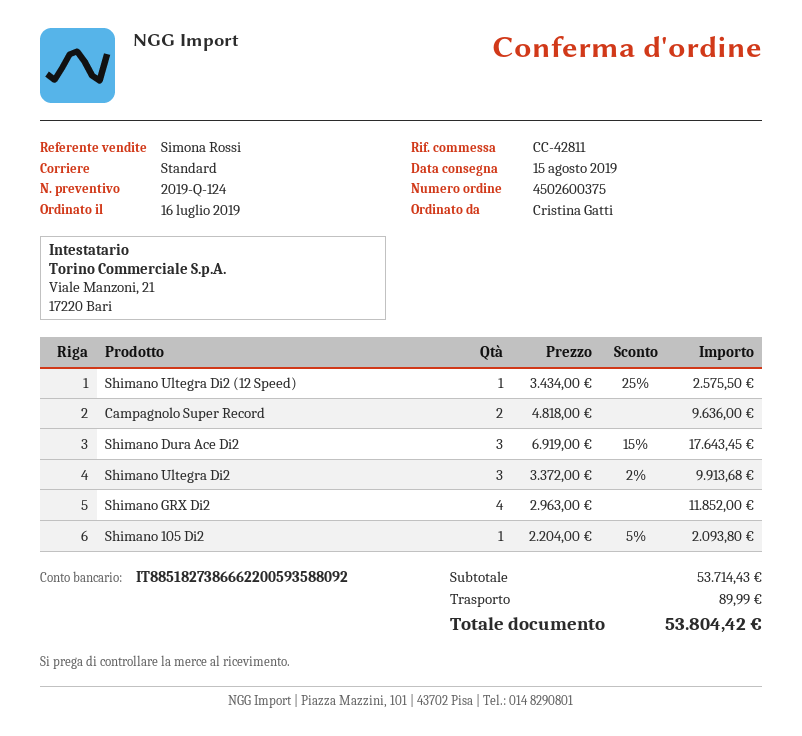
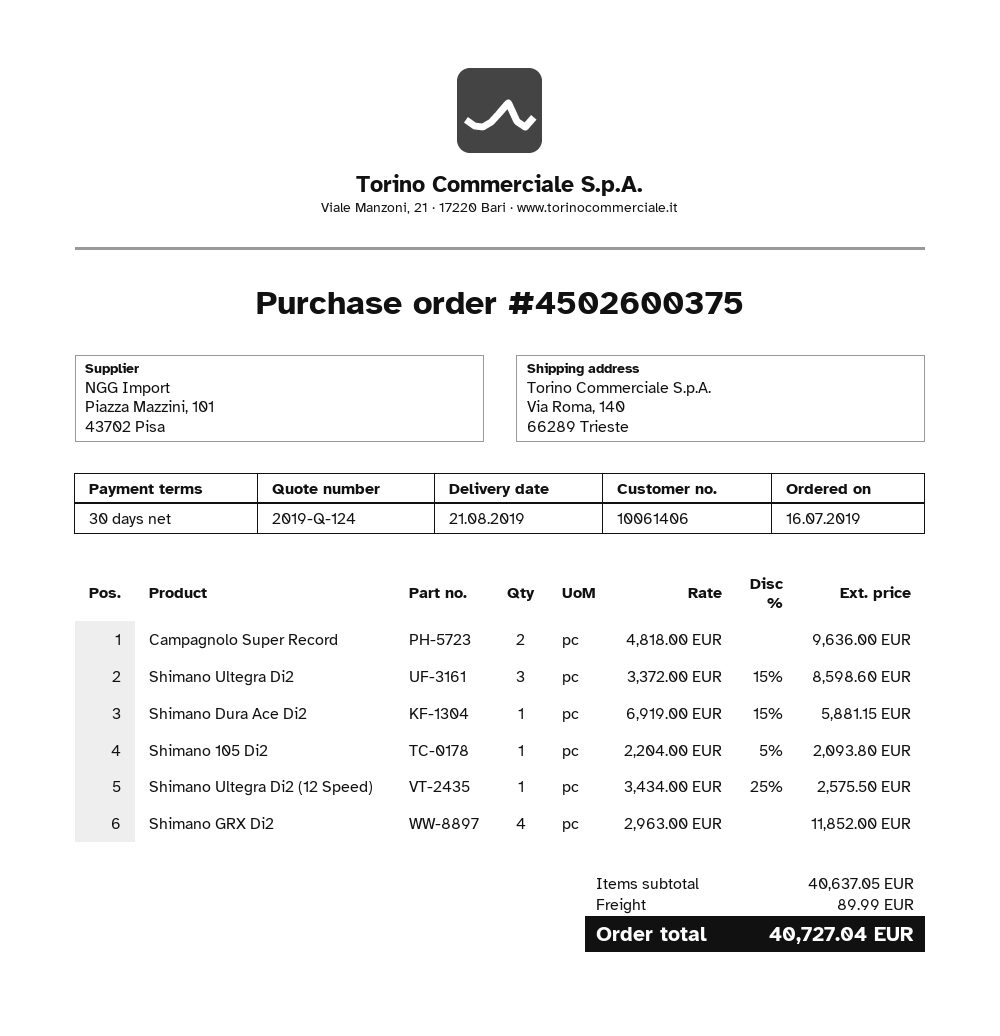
delivery date: 2019-08-15 -> 2019-08-21
Shimano Dura Ace Di2: 3 x 6919.00 - 15% = 17643.45 -> 1 x 6919.00 - 15% = 5881.15
Shimano Ultegra Di2: 3 x 3372.00 - 2% = 9913.68 -> 3 x 3372.00 - 15% = 8598.60
subtotal: 53714.43 -> 40637.05
total: 53804.42 -> 40727.04

